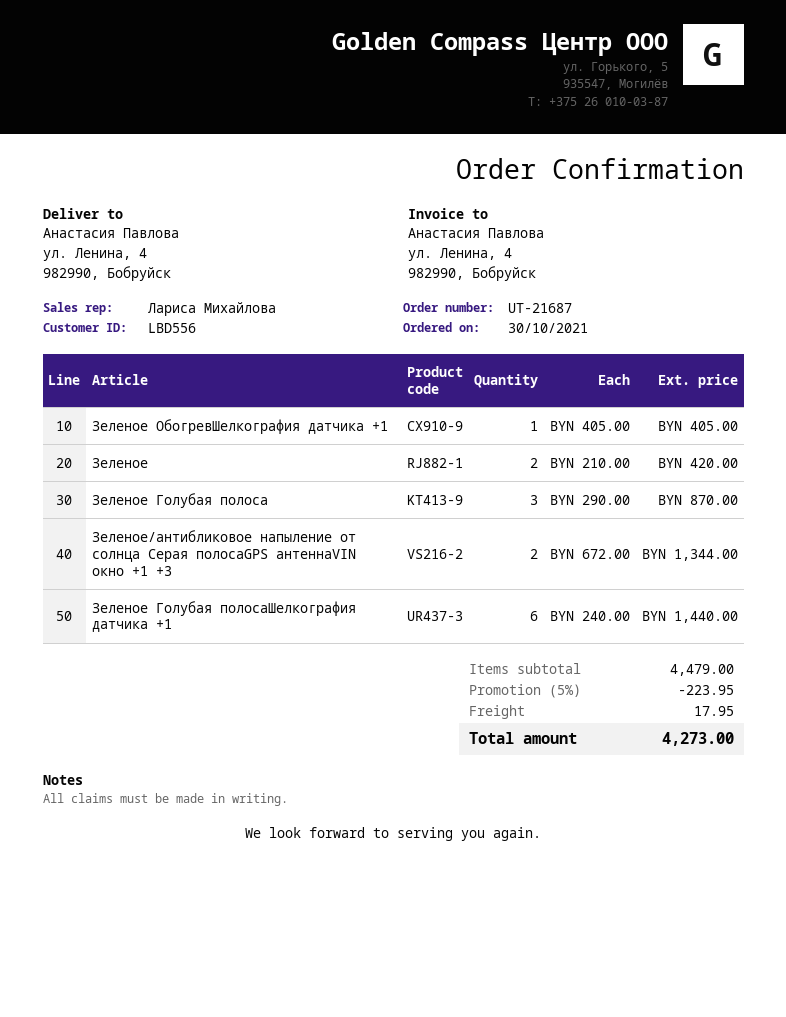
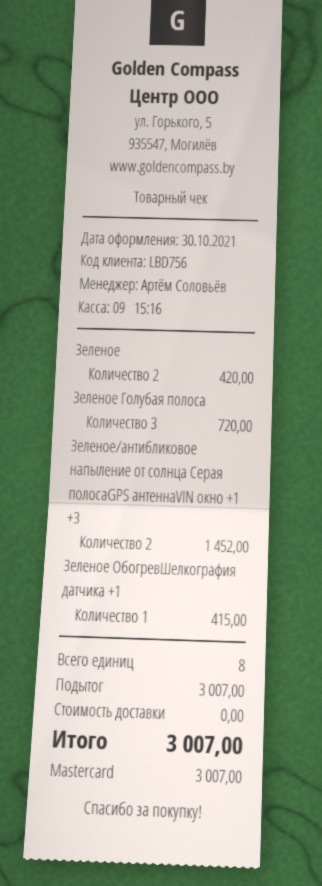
customer number: LBD556 -> LBD756
sales rep: Лариса Михайлова -> Артём Соловьёв
Зеленое ОбогревШелкография датчика +1: 1 for 405.00 -> 1 for 415.00
Зеленое Голубая полоса: 3 for 870.00 -> 3 for 720.00
Зеленое/антибликовое напыление от солнца Серая полосаGPS антеннаVIN окно +1 +3: 2 for 1344.00 -> 2 for 1452.00
Зеленое Голубая полосаШелкография датчика +1: 6 for 1440.00 -> none
subtotal: 4479.00 -> 3007.00
discount: 5% = 223.95 -> none
shipping: 17.95 -> 0.00
total: 4273.00 -> 3007.00

